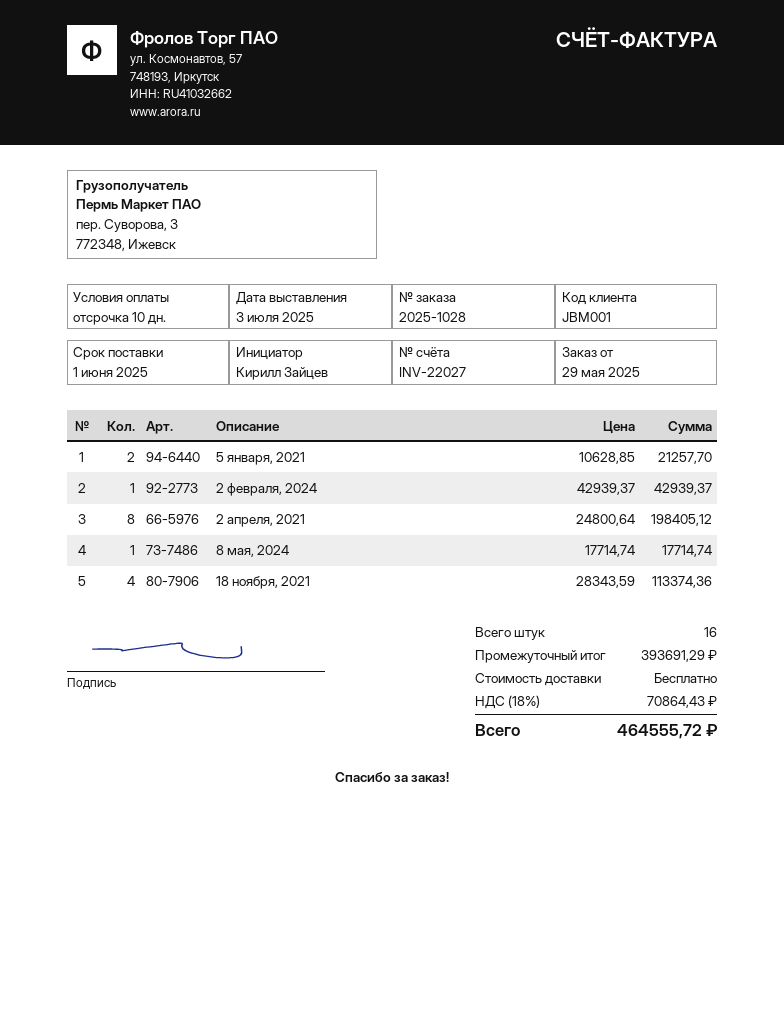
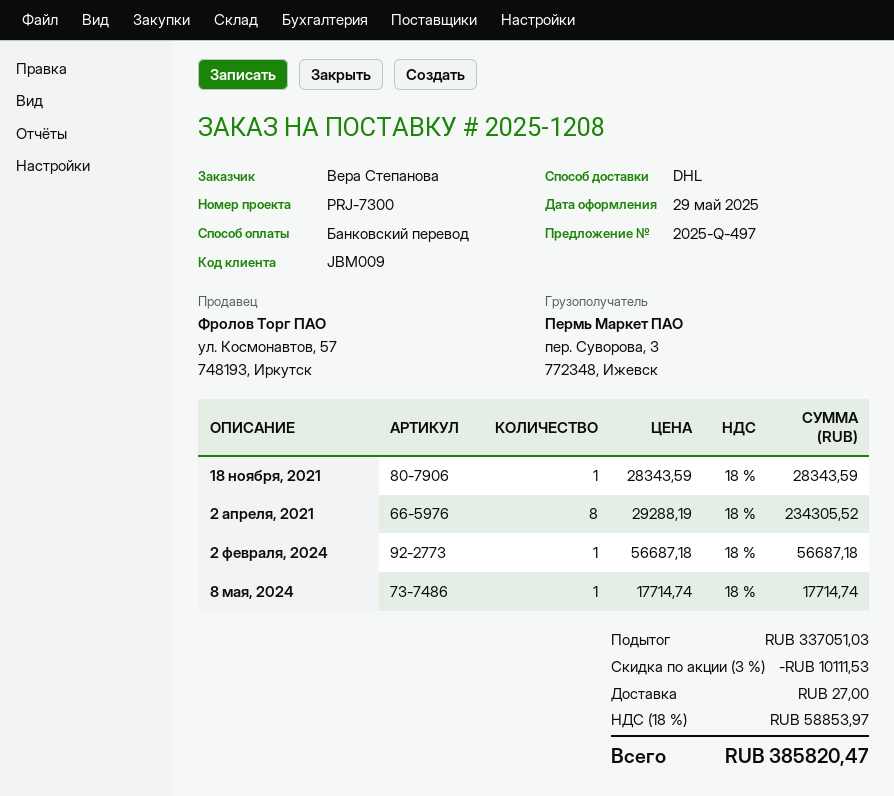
order number: 2025-1028 -> 2025-1208
customer number: JBM001 -> JBM009
ordered by: Кирилл Зайцев -> Вера Степанова
5 января, 2021: 2 x 10628.85 = 21257.70 -> none
2 февраля, 2024: 1 x 42939.37 = 42939.37 -> 1 x 56687.18 = 56687.18
2 апреля, 2021: 8 x 24800.64 = 198405.12 -> 8 x 29288.19 = 234305.52
18 ноября, 2021: 4 x 28343.59 = 113374.36 -> 1 x 28343.59 = 28343.59
subtotal: 393691.29 -> 337051.03
discount: none -> 3% = 10111.53
shipping: 0.00 -> 27.00
tax: 18% = 70864.43 -> 18% = 58853.97
total: 464555.72 -> 385820.47

